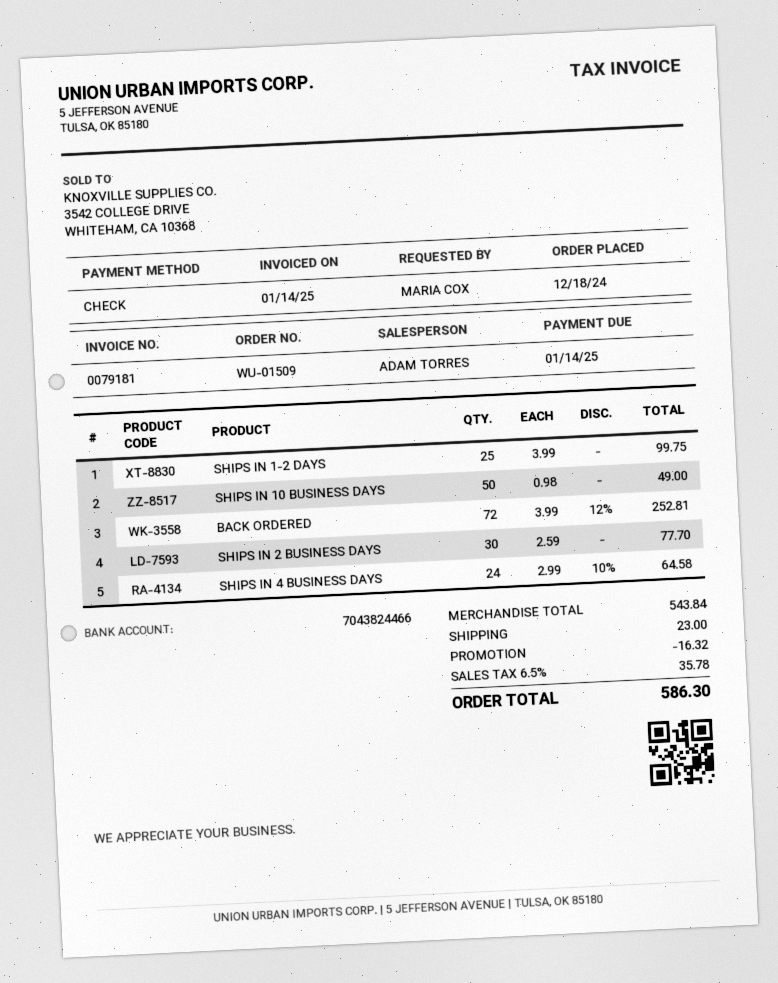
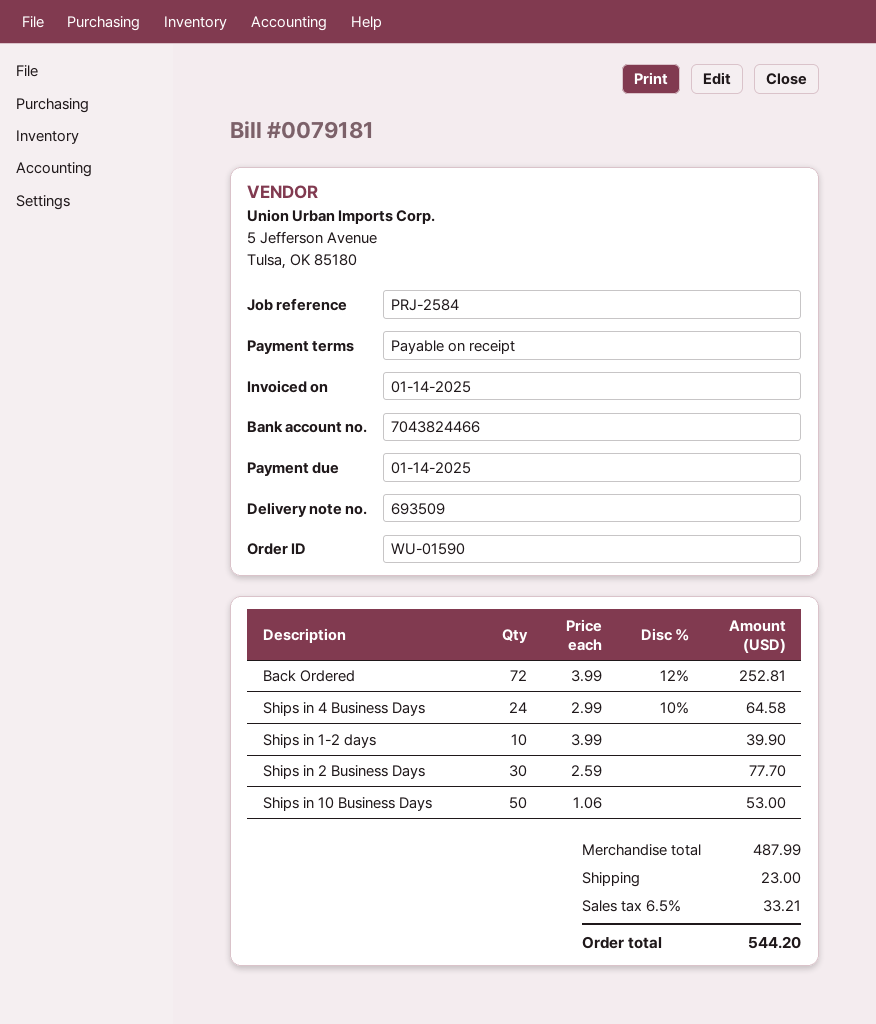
order number: WU-01509 -> WU-01590
SHIPS IN 1-2 DAYS: 25 x 3.99 = 99.75 -> 10 x 3.99 = 39.90
SHIPS IN 10 BUSINESS DAYS: 50 x 0.98 = 49.00 -> 50 x 1.06 = 53.00
subtotal: 543.84 -> 487.99
discount: 16.32 -> none
tax: 6.5% = 35.78 -> 6.5% = 33.21
total: 586.30 -> 544.20

